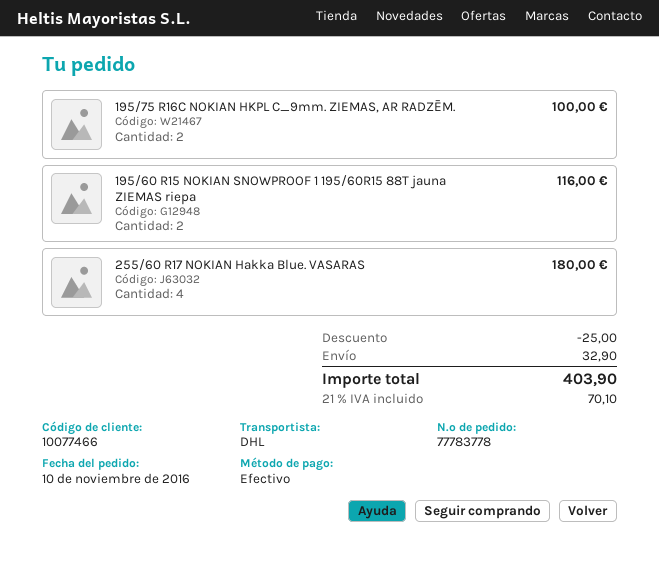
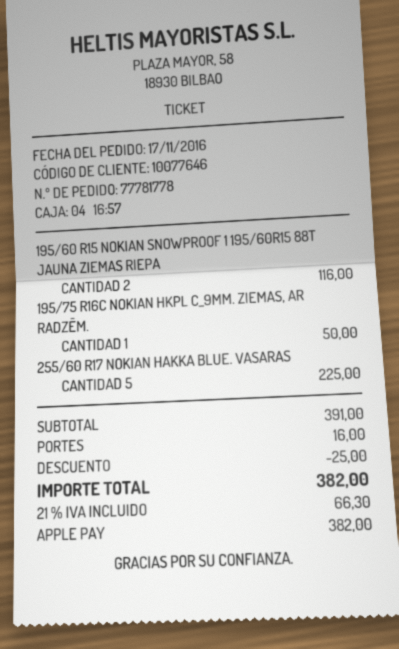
order number: 77783778 -> 77781778
order date: 2016-11-10 -> 2016-11-17
customer number: 10077466 -> 10077646
payment method: cash -> Apple Pay
195/75 R16C NOKIAN HKPL C_9mm. ZIEMAS, AR RADZĒM.: 2 for 100.00 -> 1 for 50.00
255/60 R17 NOKIAN Hakka Blue. VASARAS: 4 for 180.00 -> 5 for 225.00
shipping: 32.90 -> 16.00
tax: 21% = 70.10 -> 21% = 66.30
total: 403.90 -> 382.00

